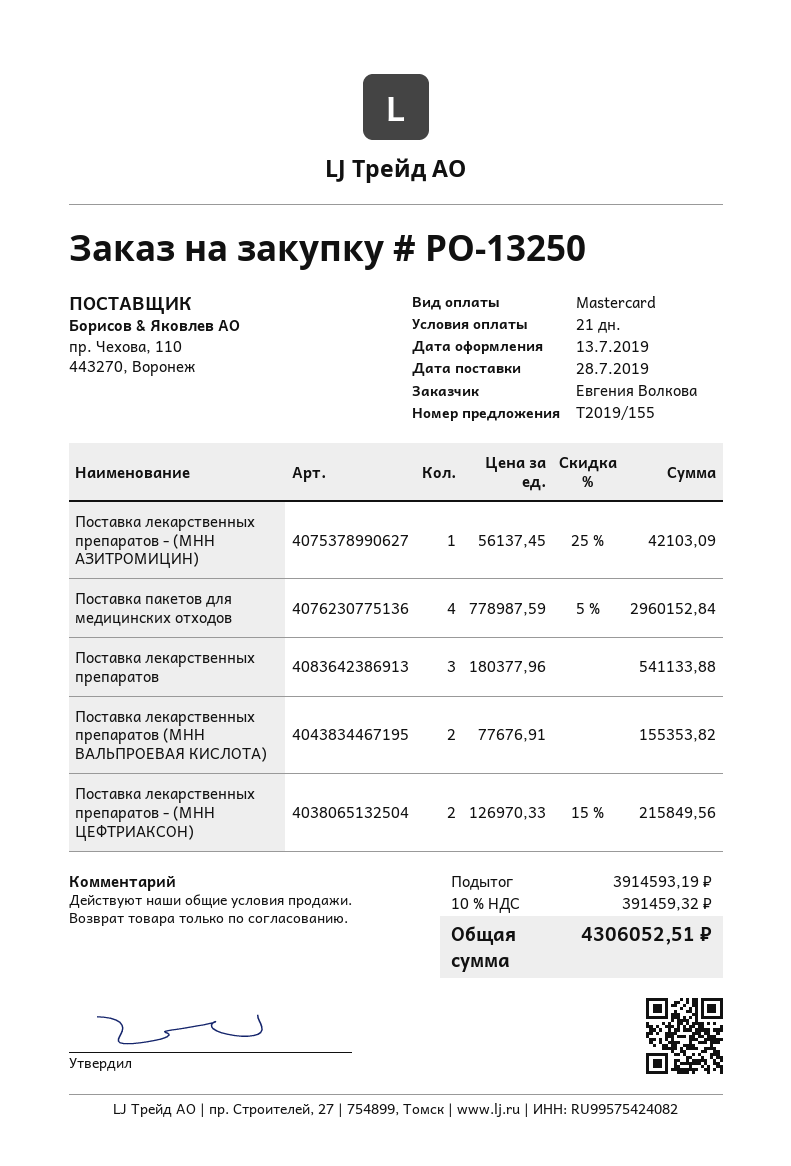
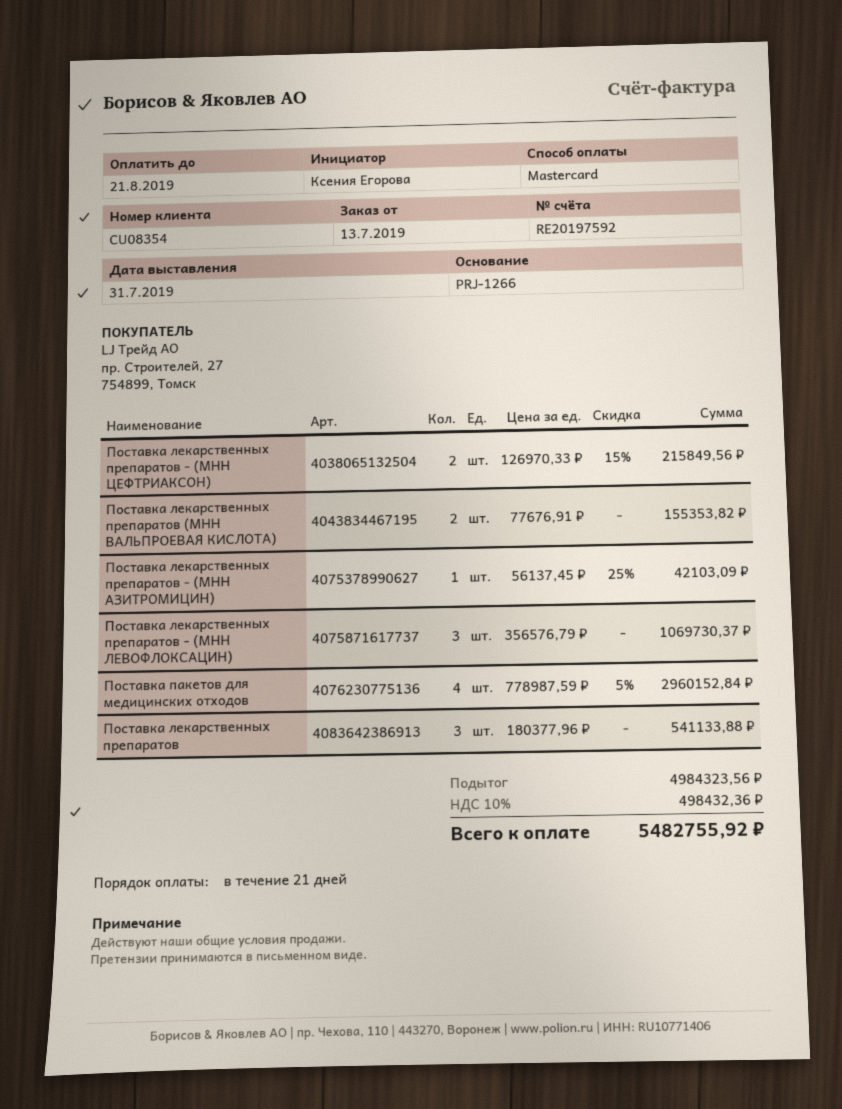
ordered by: Евгения Волкова -> Ксения Егорова
Поставка лекарственных препаратов - (МНН ЛЕВОФЛОКСАЦИН): none -> 3 x 356576.79 = 1069730.37
subtotal: 3914593.19 -> 4984323.56
tax: 10% = 391459.32 -> 10% = 498432.36
total: 4306052.51 -> 5482755.92

